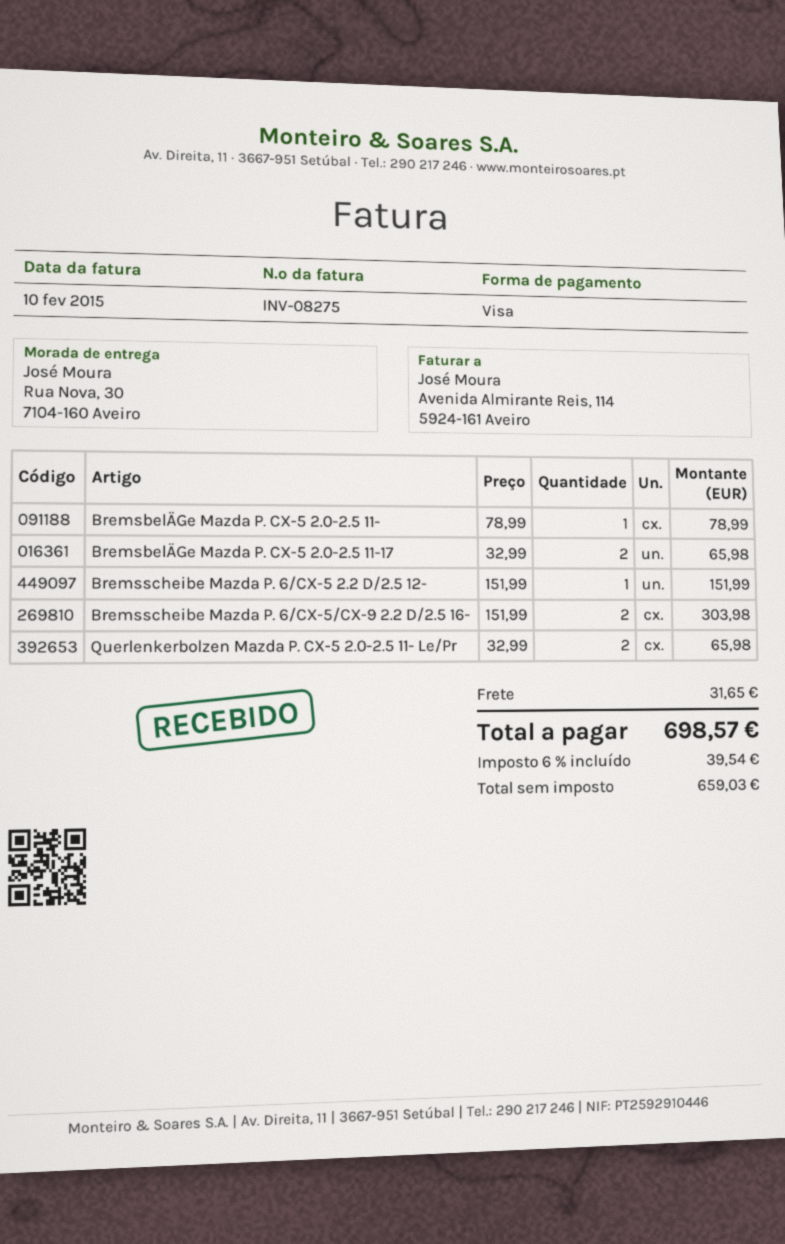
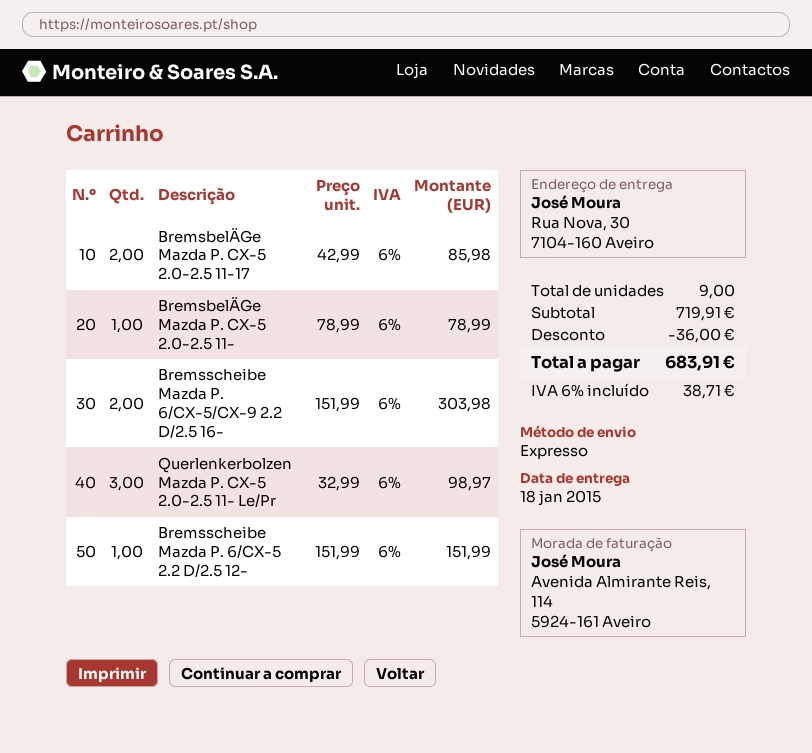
BremsbelÄGe Mazda P. CX-5 2.0-2.5 11-17: 2 x 32.99 = 65.98 -> 2 x 42.99 = 85.98
Querlenkerbolzen Mazda P. CX-5 2.0-2.5 11- Le/Pr: 2 x 32.99 = 65.98 -> 3 x 32.99 = 98.97
discount: none -> 36.00
shipping: 31.65 -> none
tax: 6% = 39.54 -> 6% = 38.71
total: 698.57 -> 683.91

